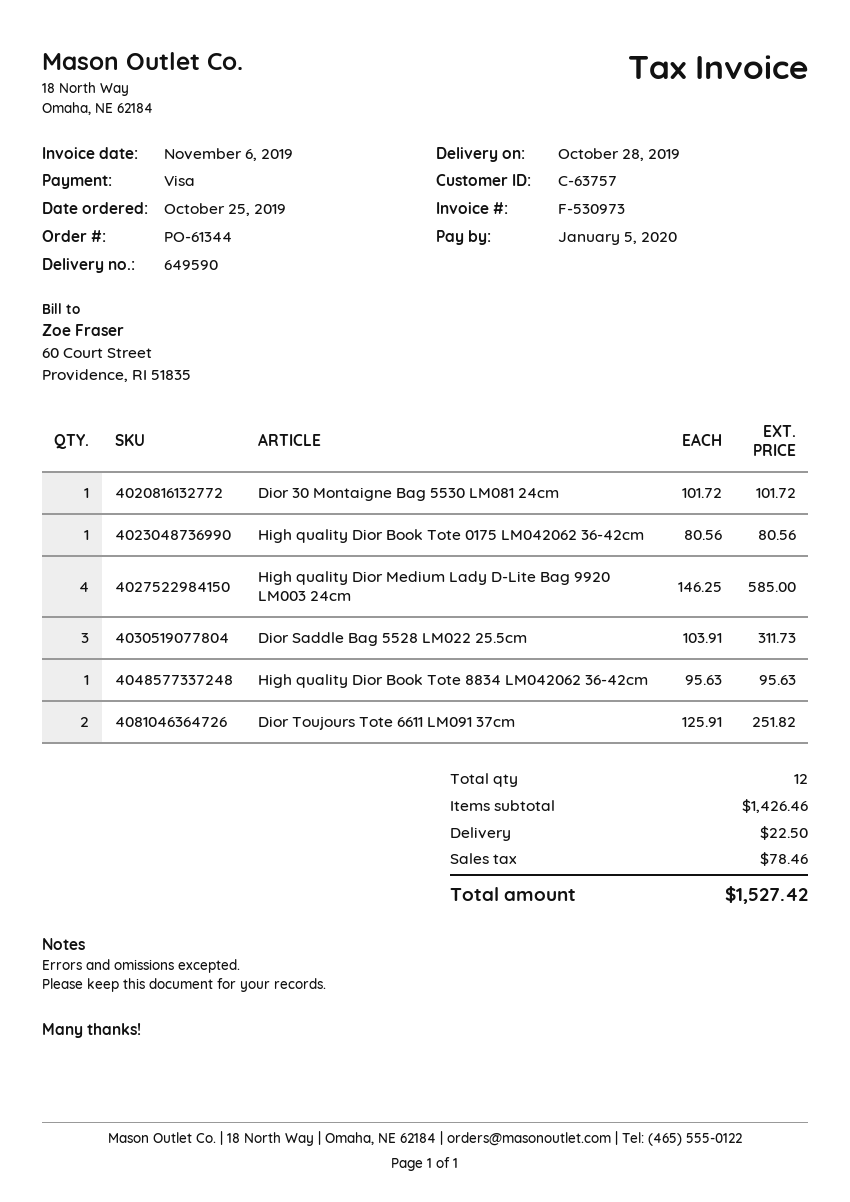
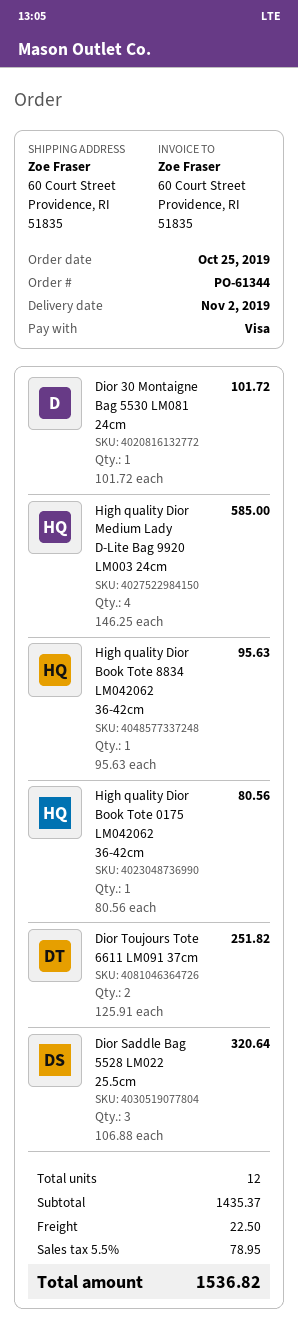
delivery date: 2019-10-28 -> 2019-11-02
Dior Saddle Bag 5528 LM022 25.5cm: 3 x 103.91 = 311.73 -> 3 x 106.88 = 320.64
subtotal: 1426.46 -> 1435.37
tax: 78.46 -> 78.95
total: 1527.42 -> 1536.82

